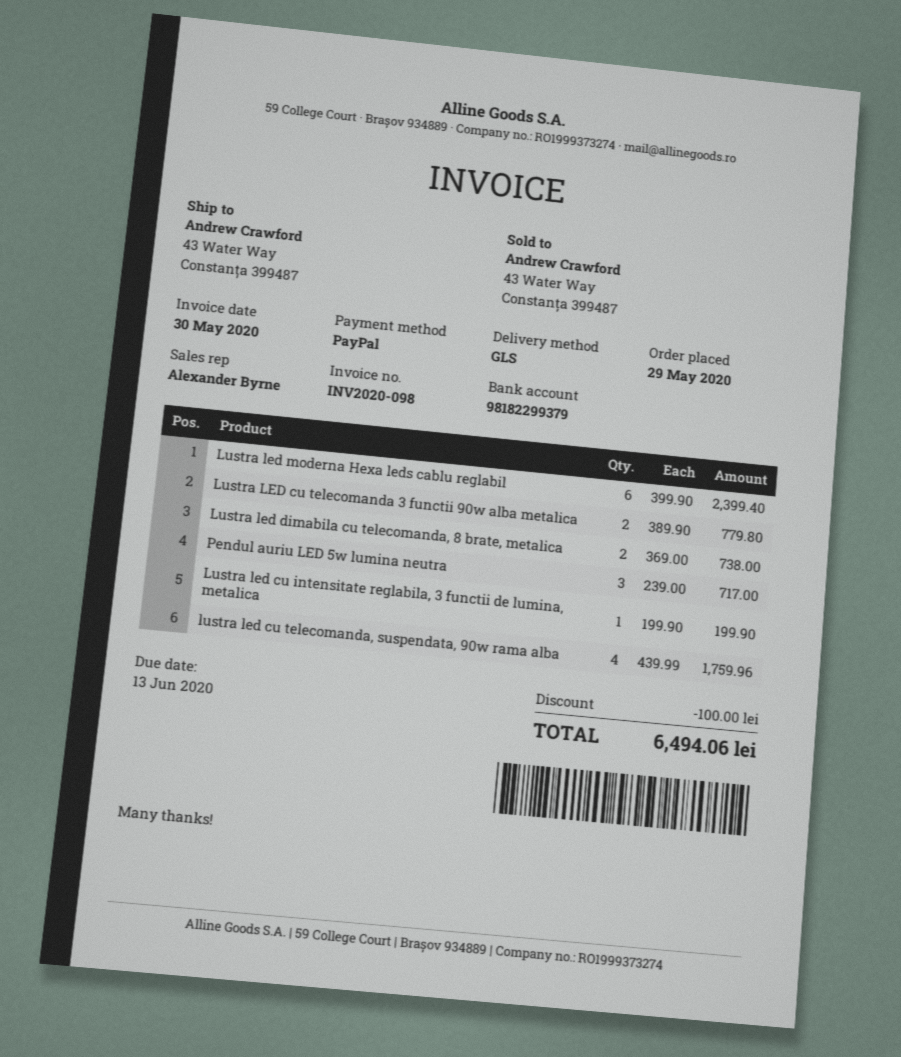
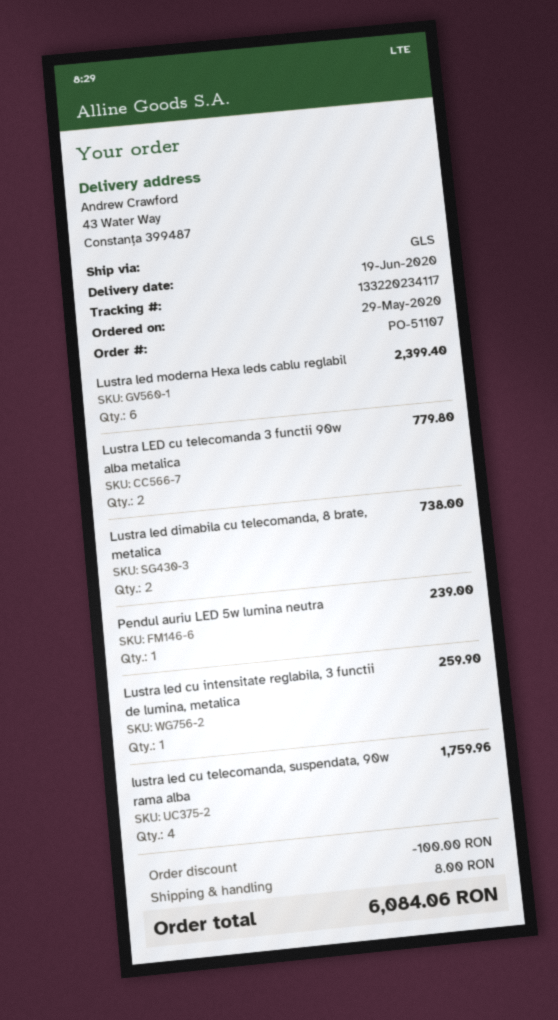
Pendul auriu LED 5w lumina neutra: 3 for 717.00 -> 1 for 239.00
Lustra led cu intensitate reglabila, 3 functii de lumina, metalica: 1 for 199.90 -> 1 for 259.90
shipping: none -> 8.00
total: 6494.06 -> 6084.06

